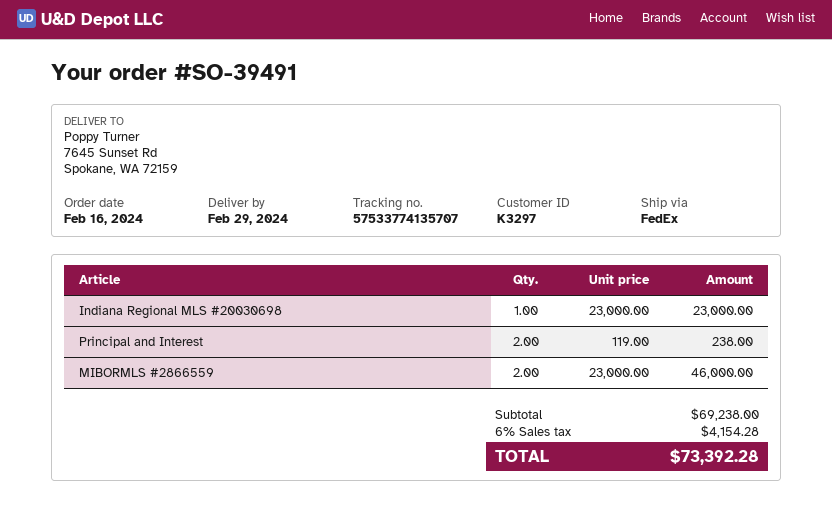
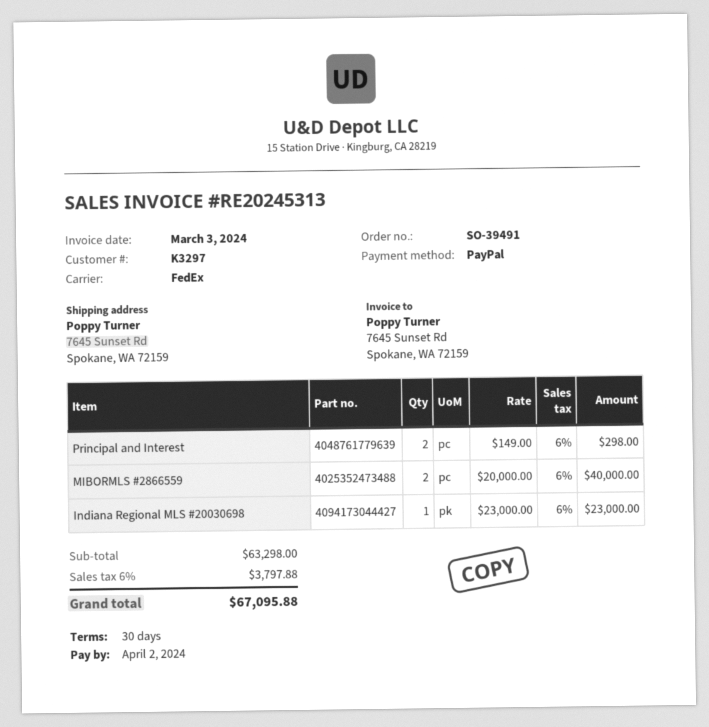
Principal and Interest: 2 x 119.00 = 238.00 -> 2 x 149.00 = 298.00
MIBORMLS #2866559: 2 x 23000.00 = 46000.00 -> 2 x 20000.00 = 40000.00
subtotal: 69238.00 -> 63298.00
tax: 6% = 4154.28 -> 6% = 3797.88
total: 73392.28 -> 67095.88

